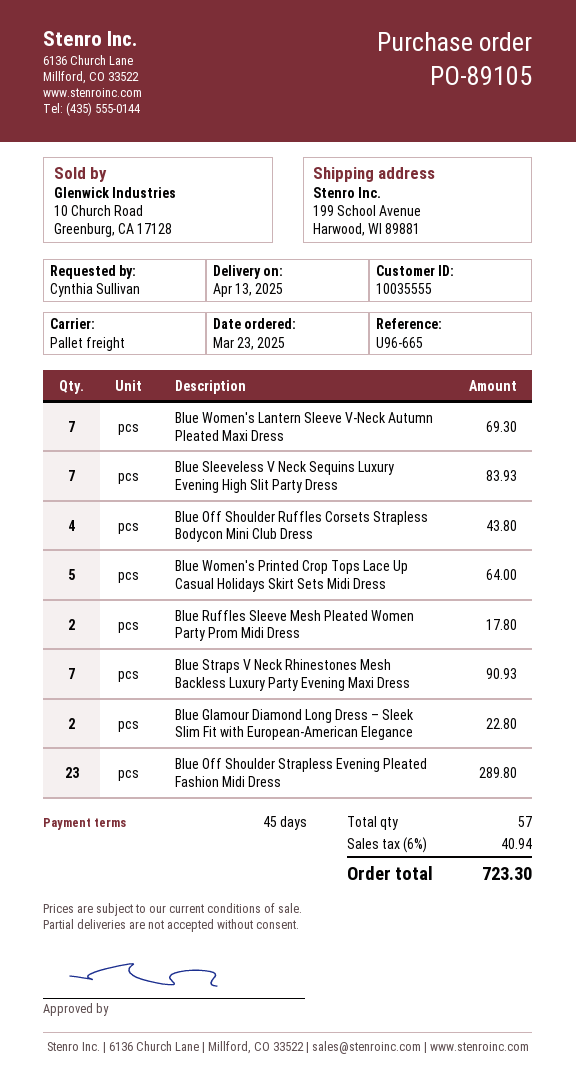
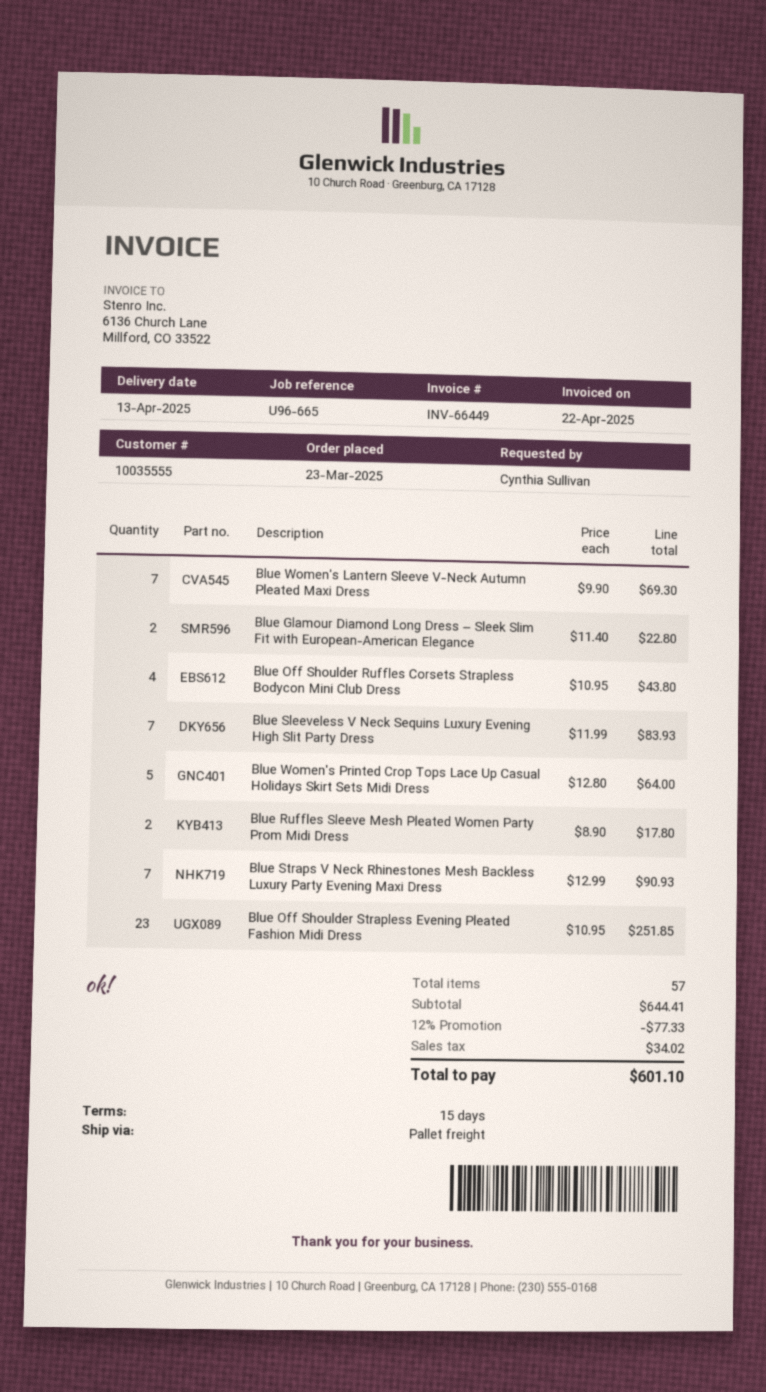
payment terms: 45 days -> 15 days
Blue Off Shoulder Strapless Evening Pleated Fashion Midi Dress: 23 for 289.80 -> 23 for 251.85
discount: none -> 12% = 77.33
tax: 40.94 -> 34.02
total: 723.30 -> 601.10

